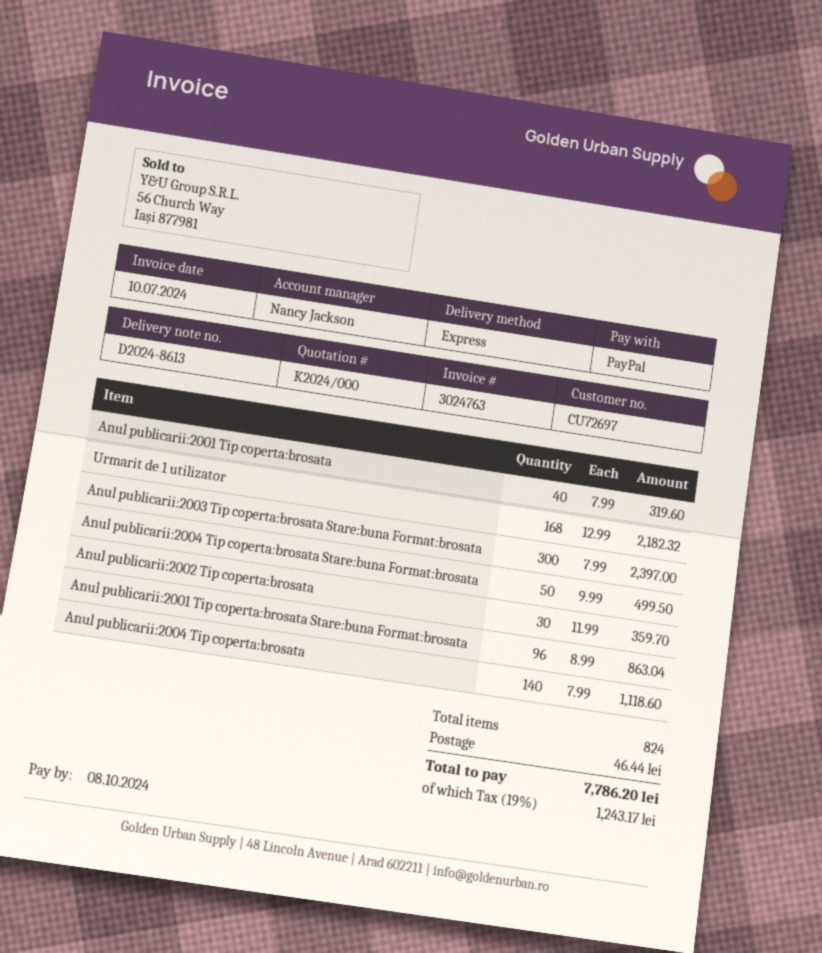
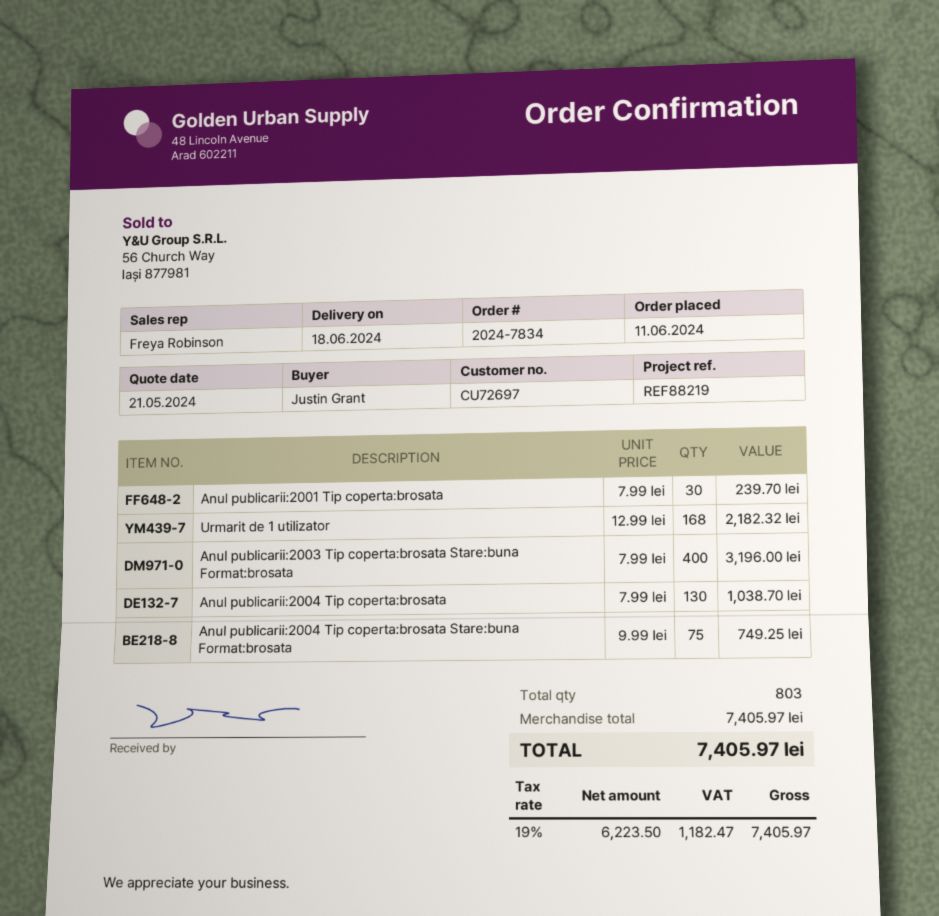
sales rep: Nancy Jackson -> Freya Robinson
Anul publicarii:2001 Tip coperta:brosata: 40 x 7.99 = 319.60 -> 30 x 7.99 = 239.70
Anul publicarii:2003 Tip coperta:brosata Stare:buna Format:brosata: 300 x 7.99 = 2397.00 -> 400 x 7.99 = 3196.00
Anul publicarii:2004 Tip coperta:brosata Stare:buna Format:brosata: 50 x 9.99 = 499.50 -> 75 x 9.99 = 749.25
Anul publicarii:2002 Tip coperta:brosata: 30 x 11.99 = 359.70 -> none
Anul publicarii:2001 Tip coperta:brosata Stare:buna Format:brosata: 96 x 8.99 = 863.04 -> none
Anul publicarii:2004 Tip coperta:brosata: 140 x 7.99 = 1118.60 -> 130 x 7.99 = 1038.70
total quantity: 824 -> 803
shipping: 46.44 -> none
tax: 19% = 1243.17 -> 19% = 1182.47
total: 7786.20 -> 7405.97

